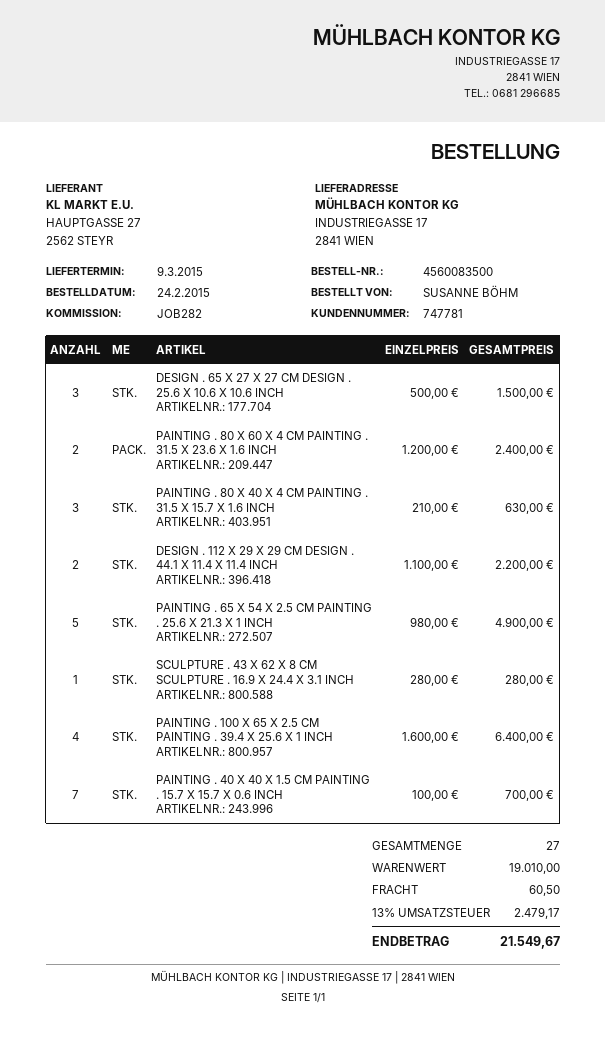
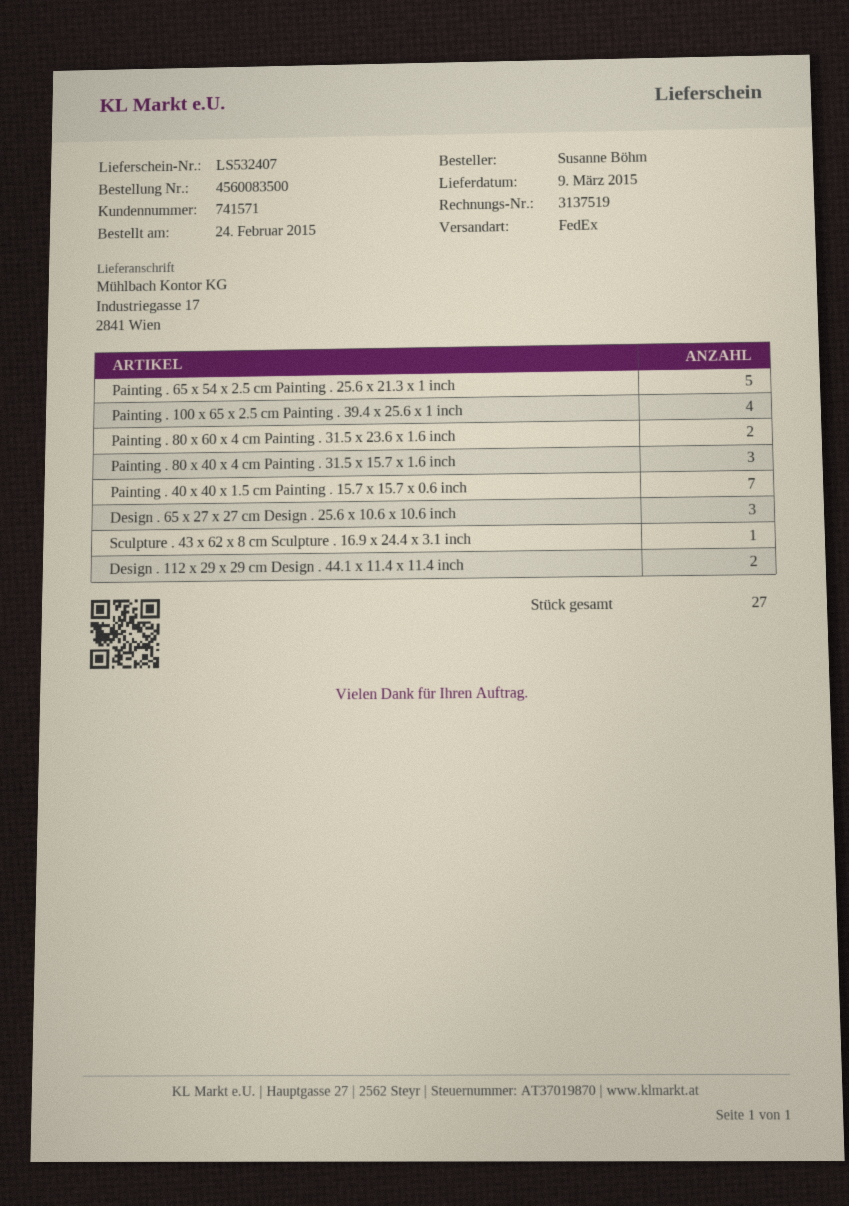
customer number: 747781 -> 741571

